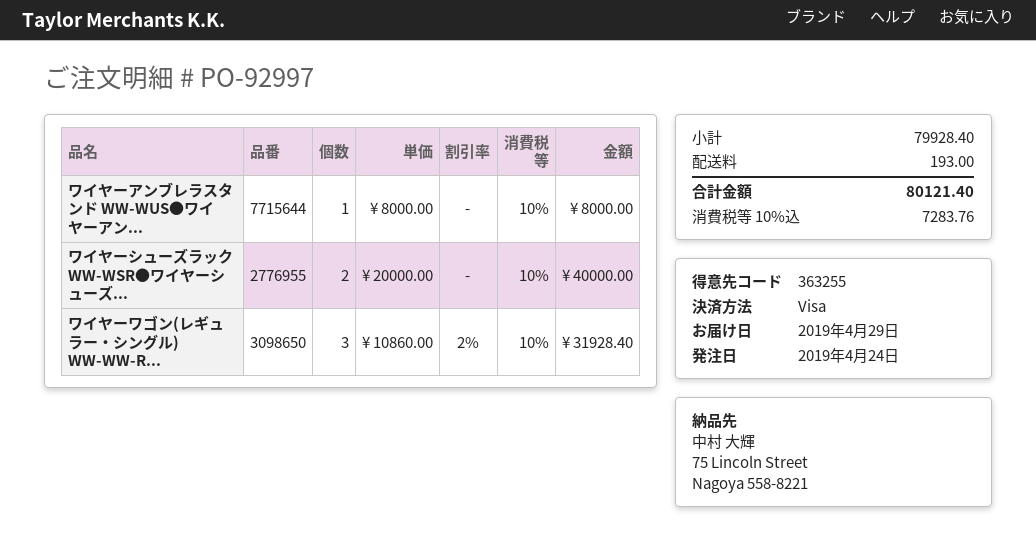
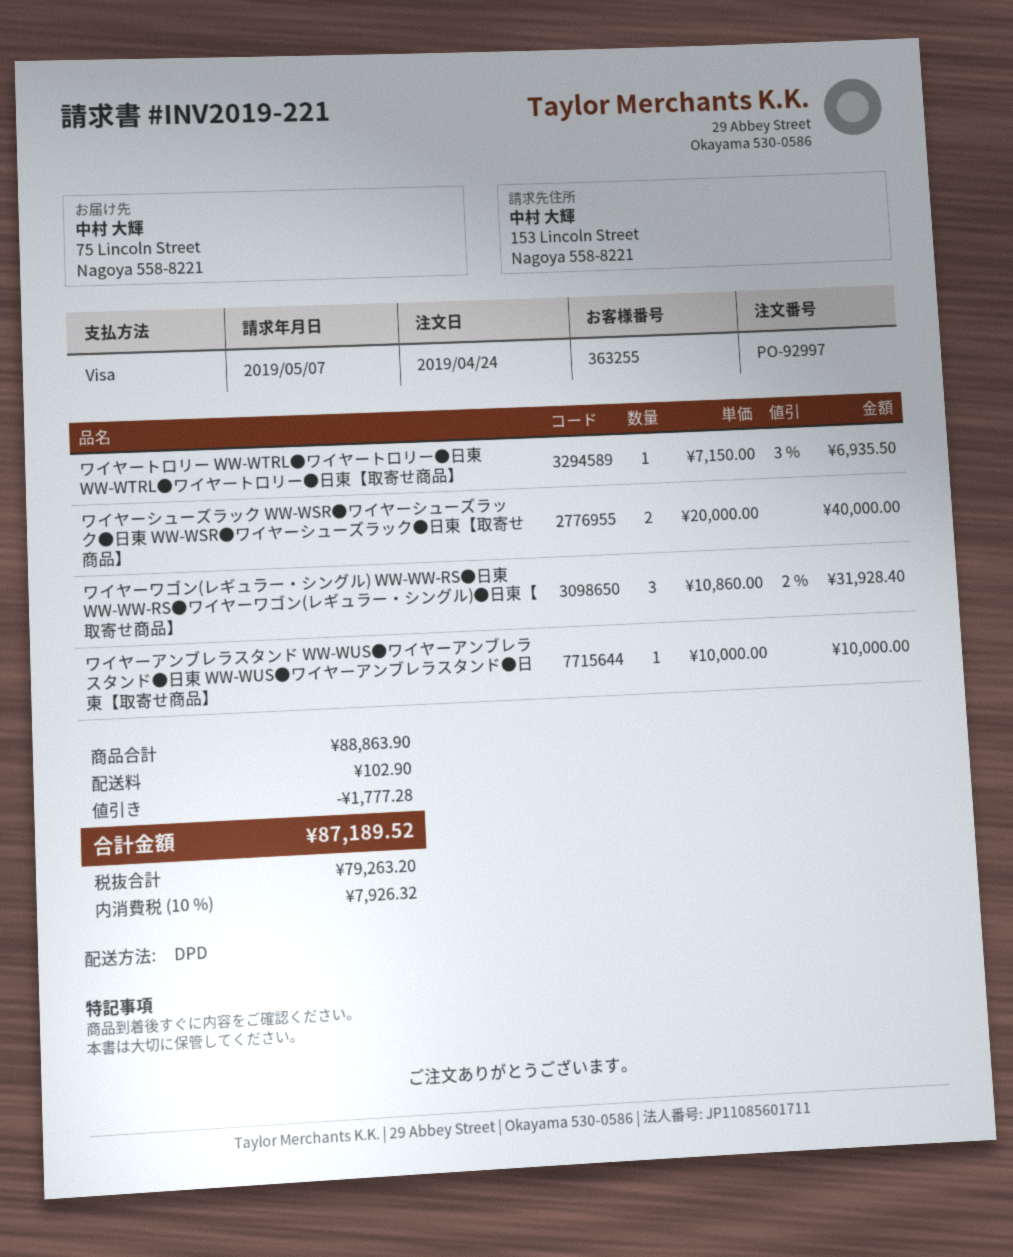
ワイヤーアンブレラスタンド WW-WUS●ワイヤーアン...: 1 x 8000.00 = 8000.00 -> 1 x 10000.00 = 10000.00
ワイヤートロリー WW-WTRL●ワイヤートロリー●日東 WW-WTRL●ワイヤートロリー●日東【取寄せ商品】: none -> 1 x 7150.00 - 3% = 6935.50
subtotal: 79928.40 -> 88863.90
discount: none -> 1777.28
shipping: 193.00 -> 102.90
tax: 10% = 7283.76 -> 10% = 7926.32
total: 80121.40 -> 87189.52

